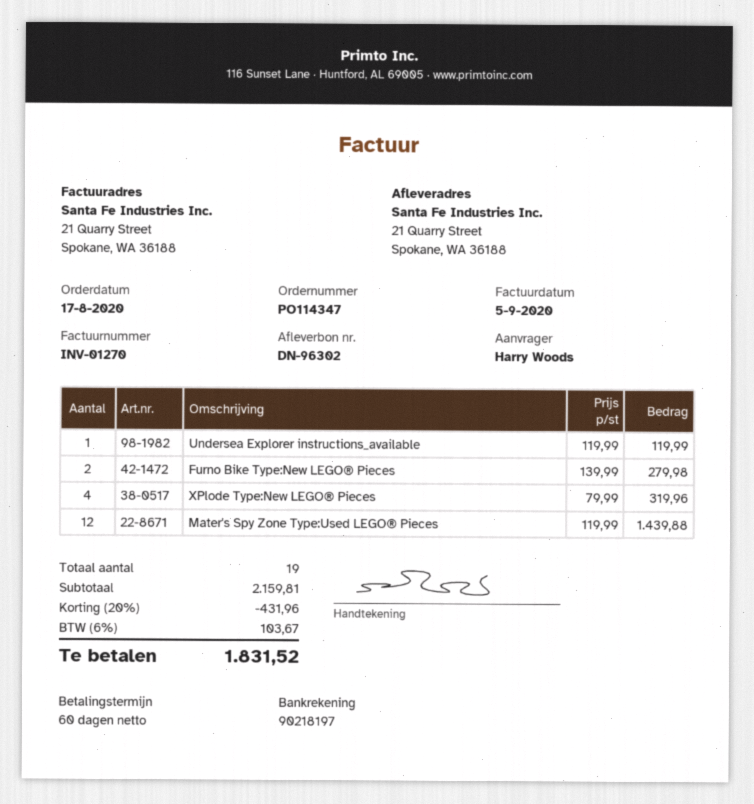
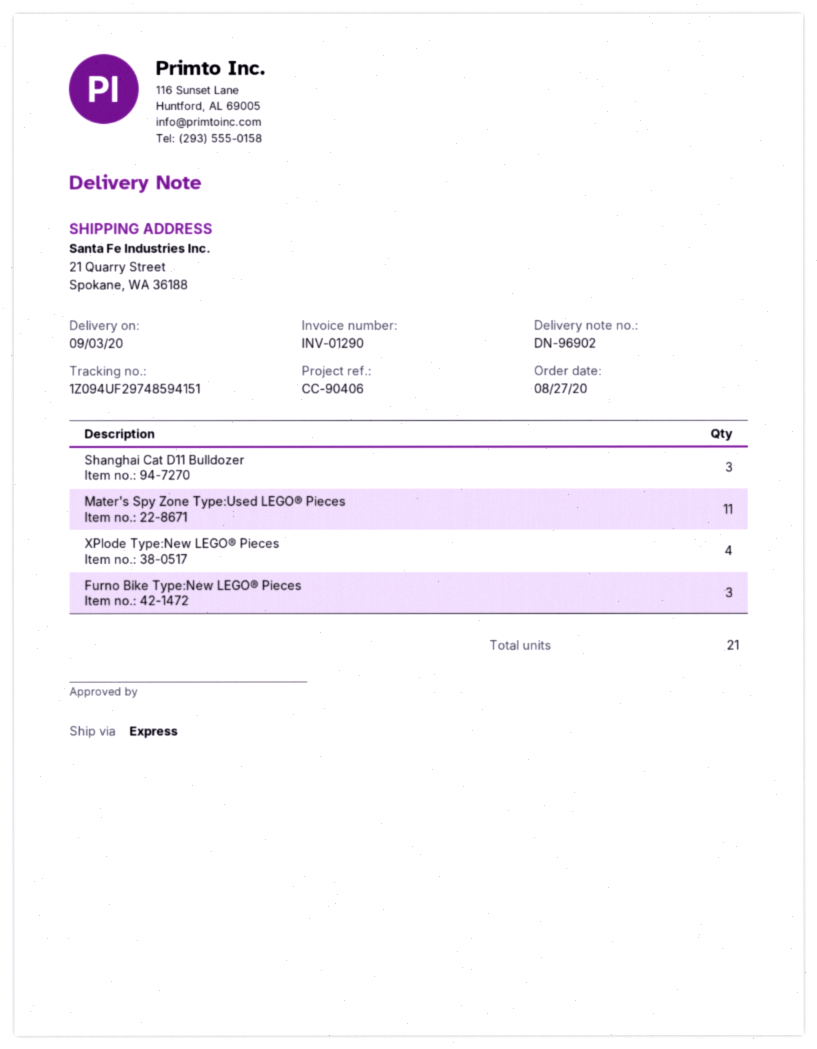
order date: 2020-08-17 -> 2020-08-27
delivery note number: DN-96302 -> DN-96902
invoice number: INV-01270 -> INV-01290
Undersea Explorer instructions_available: 1 -> none
Furno Bike Type:New LEGO® Pieces: 2 -> 3
Mater's Spy Zone Type:Used LEGO® Pieces: 12 -> 11
Shanghai Cat D11 Bulldozer: none -> 3
total quantity: 19 -> 21

